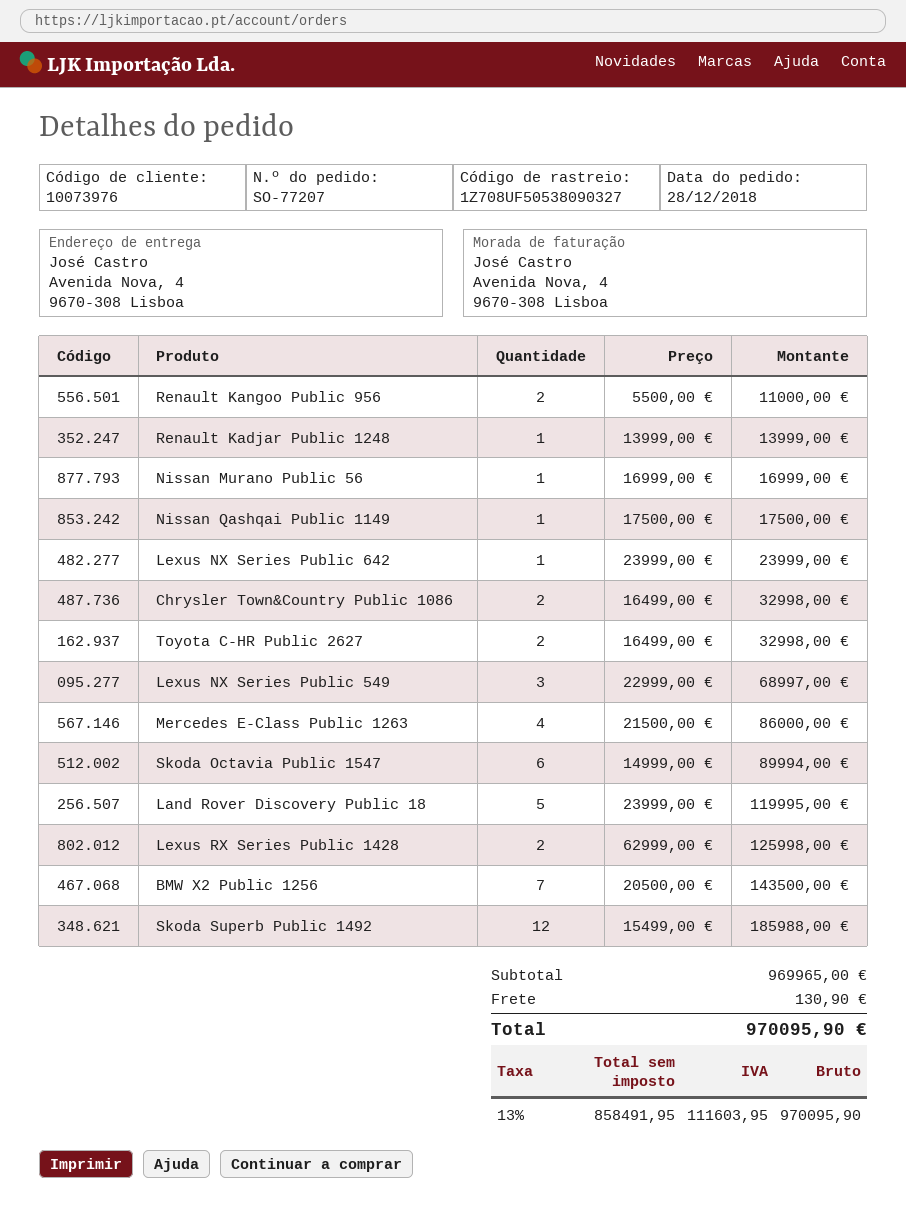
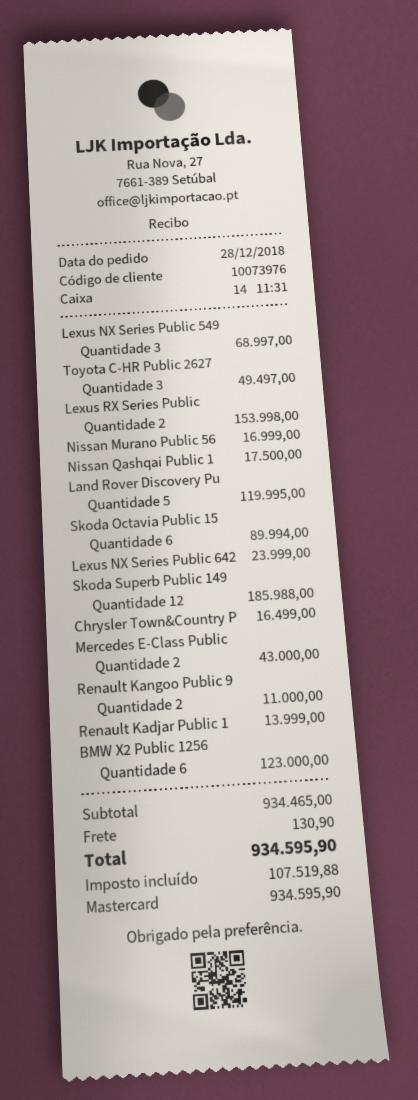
Chrysler Town&Country Public 1086: 2 for 32998.00 -> 1 for 16499.00
Toyota C-HR Public 2627: 2 for 32998.00 -> 3 for 49497.00
Mercedes E-Class Public 1263: 4 for 86000.00 -> 2 for 43000.00
Lexus RX Series Public 1428: 2 for 125998.00 -> 2 for 153998.00
BMW X2 Public 1256: 7 for 143500.00 -> 6 for 123000.00
subtotal: 969965.00 -> 934465.00
tax: 111603.95 -> 107519.88
total: 970095.90 -> 934595.90

